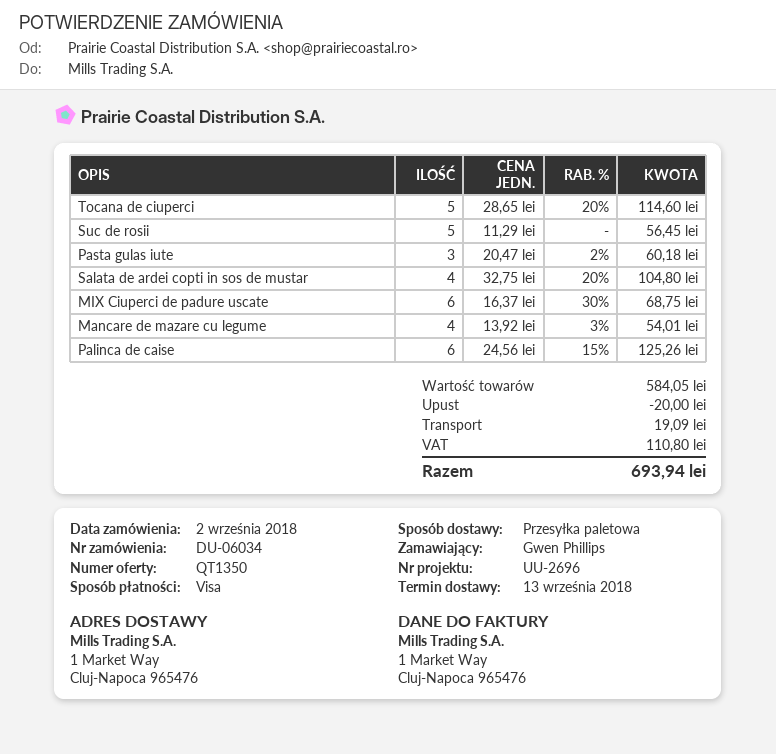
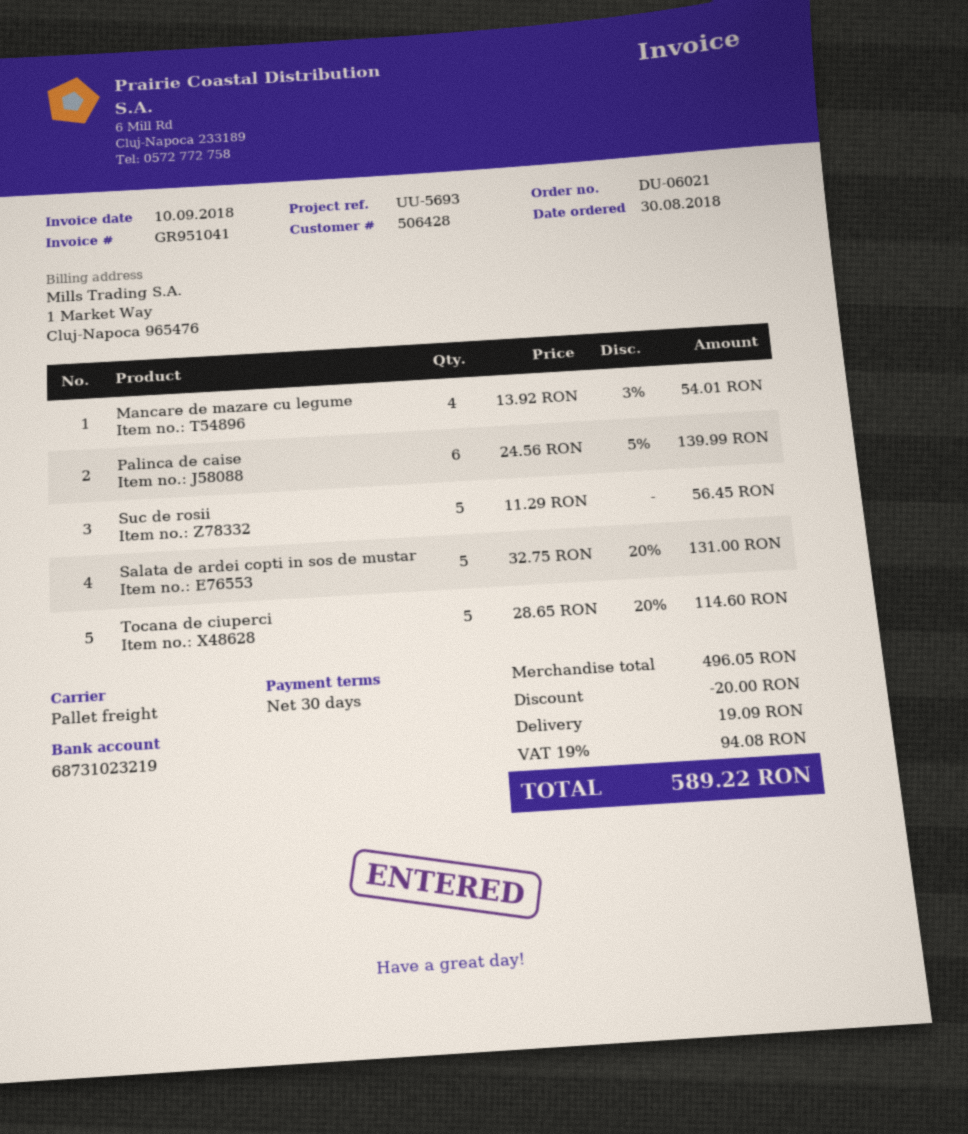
order number: DU-06034 -> DU-06021
order date: 2018-09-02 -> 2018-08-30
reference: UU-2696 -> UU-5693
Pasta gulas iute: 3 x 20.47 - 2% = 60.18 -> none
Salata de ardei copti in sos de mustar: 4 x 32.75 - 20% = 104.80 -> 5 x 32.75 - 20% = 131.00
MIX Ciuperci de padure uscate: 6 x 16.37 - 30% = 68.75 -> none
Palinca de caise: 6 x 24.56 - 15% = 125.26 -> 6 x 24.56 - 5% = 139.99
subtotal: 584.05 -> 496.05
tax: 110.80 -> 94.08
total: 693.94 -> 589.22

